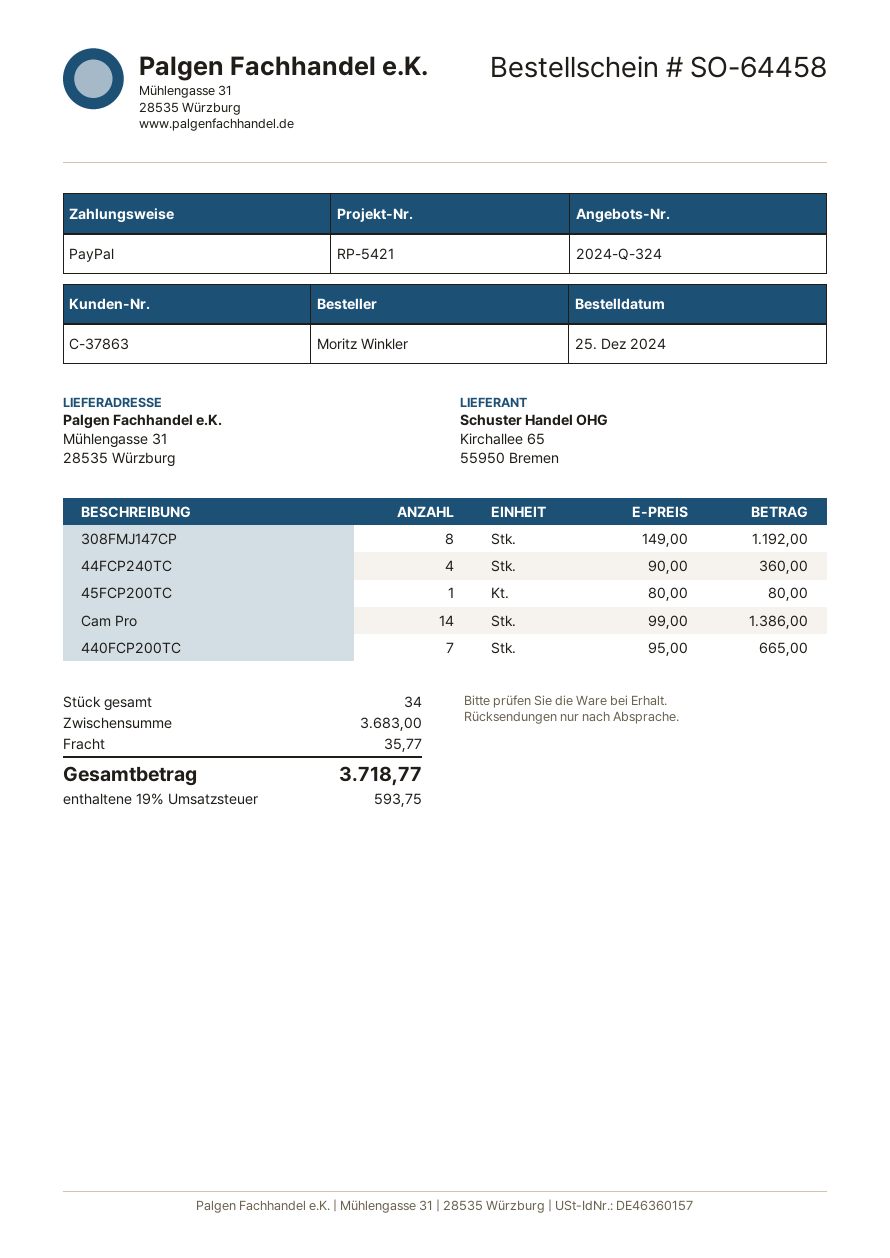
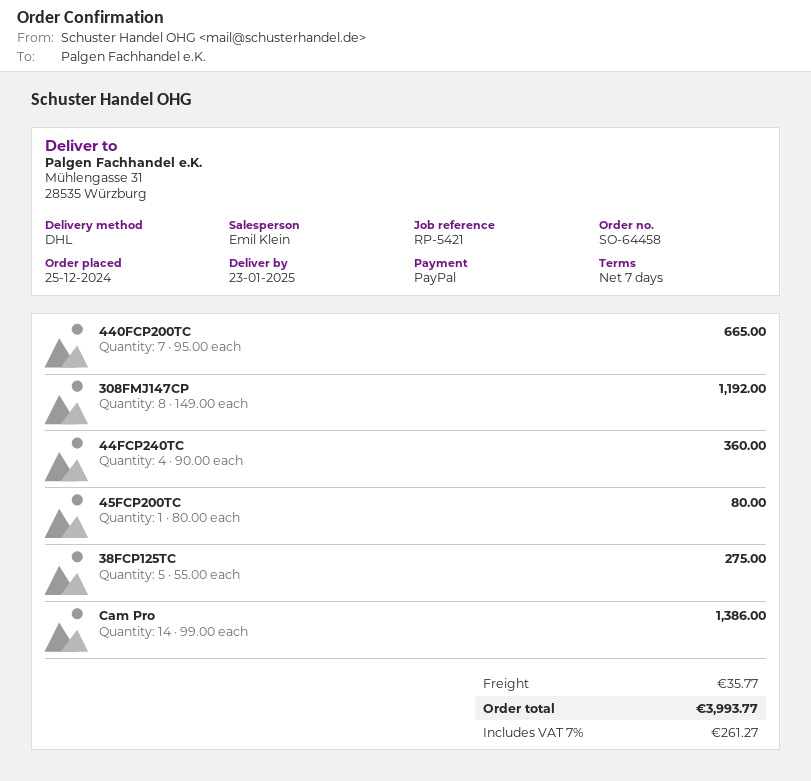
38FCP125TC: none -> 5 x 55.00 = 275.00
tax: 19% = 593.75 -> 7% = 261.27
total: 3718.77 -> 3993.77

